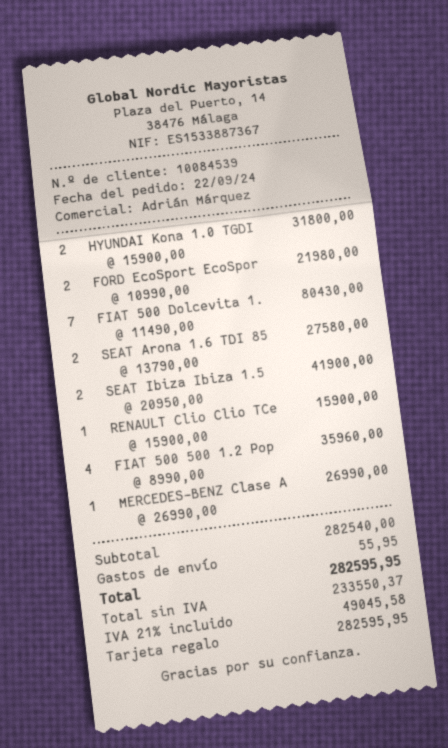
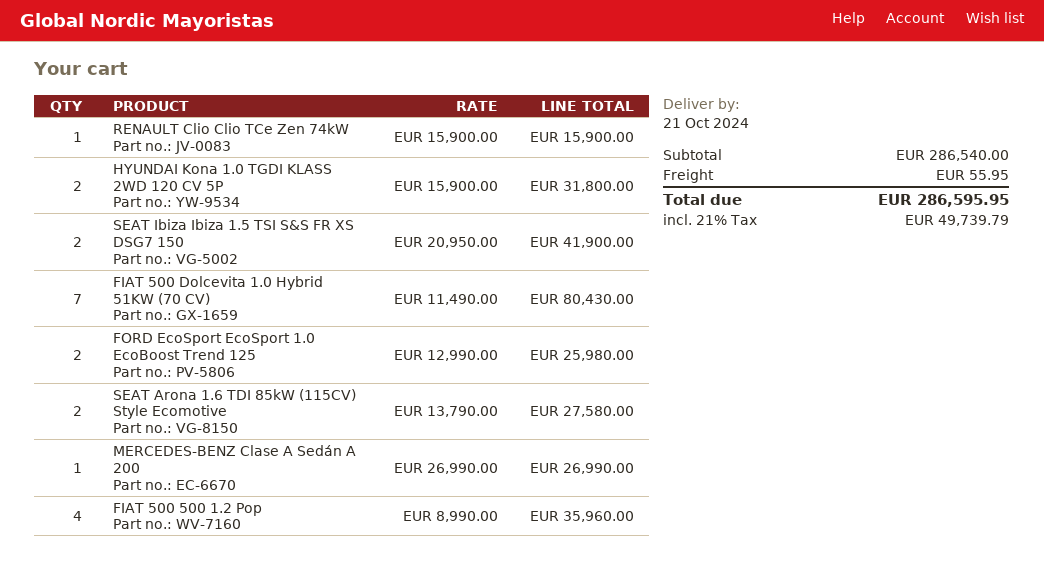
FORD EcoSport EcoSpor: 2 x 10990.00 = 21980.00 -> 2 x 12990.00 = 25980.00
subtotal: 282540.00 -> 286540.00
tax: 21% = 49045.58 -> 21% = 49739.79
total: 282595.95 -> 286595.95

